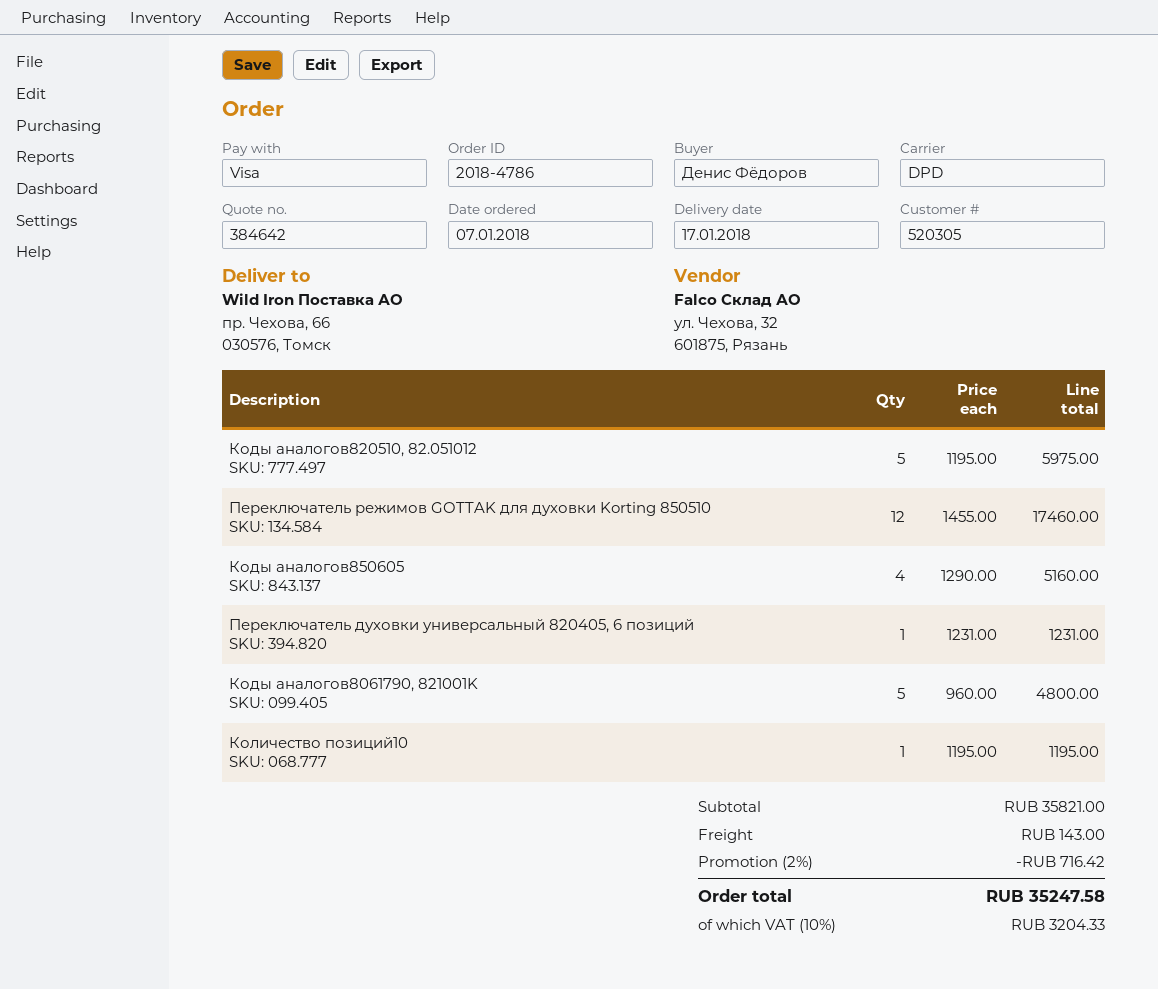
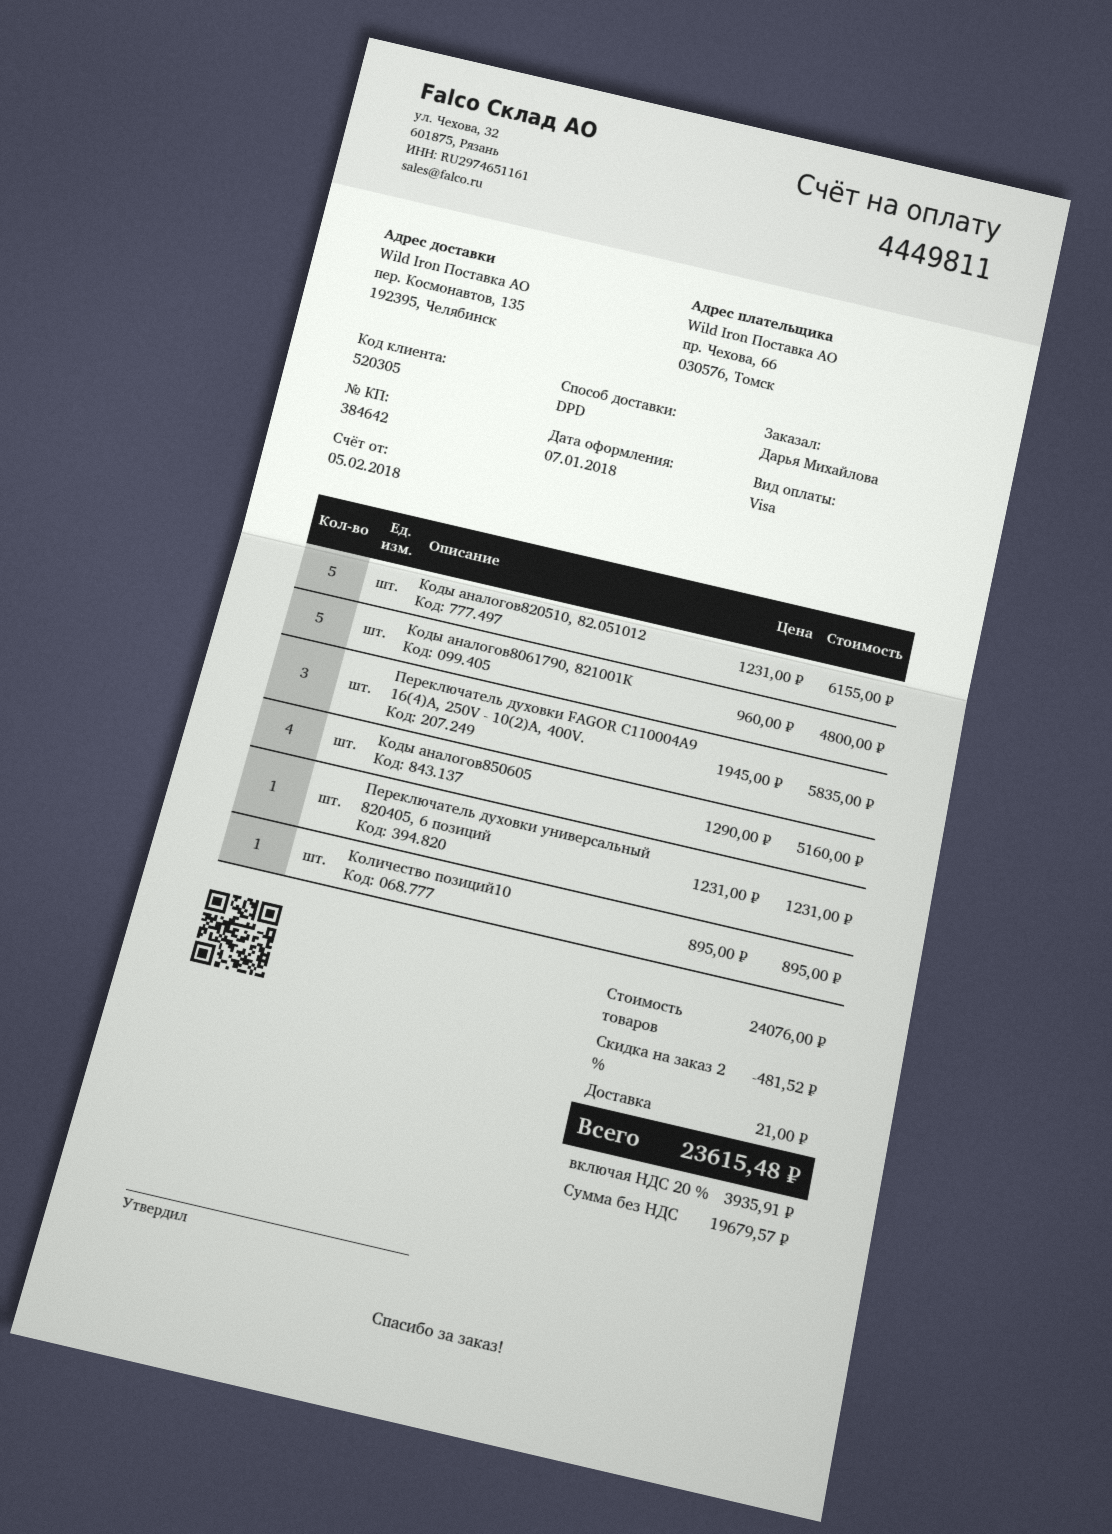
ordered by: Денис Фёдоров -> Дарья Михайлова
ship to: пр. Чехова, 66, 030576, Томск -> пер. Космонавтов, 135, 192395, Челябинск
Коды аналогов820510, 82.051012: 5 x 1195.00 = 5975.00 -> 5 x 1231.00 = 6155.00
Переключатель режимов GOTTAK для духовки Korting 850510: 12 x 1455.00 = 17460.00 -> none
Количество позиций10: 1 x 1195.00 = 1195.00 -> 1 x 895.00 = 895.00
Переключатель духовки FAGOR C110004A9 16(4)A, 250V - 10(2)A, 400V.: none -> 3 x 1945.00 = 5835.00
subtotal: 35821.00 -> 24076.00
discount: 2% = 716.42 -> 2% = 481.52
shipping: 143.00 -> 21.00
tax: 10% = 3204.33 -> 20% = 3935.91
total: 35247.58 -> 23615.48

